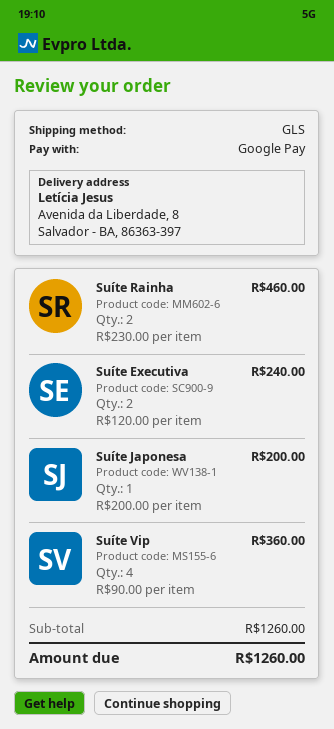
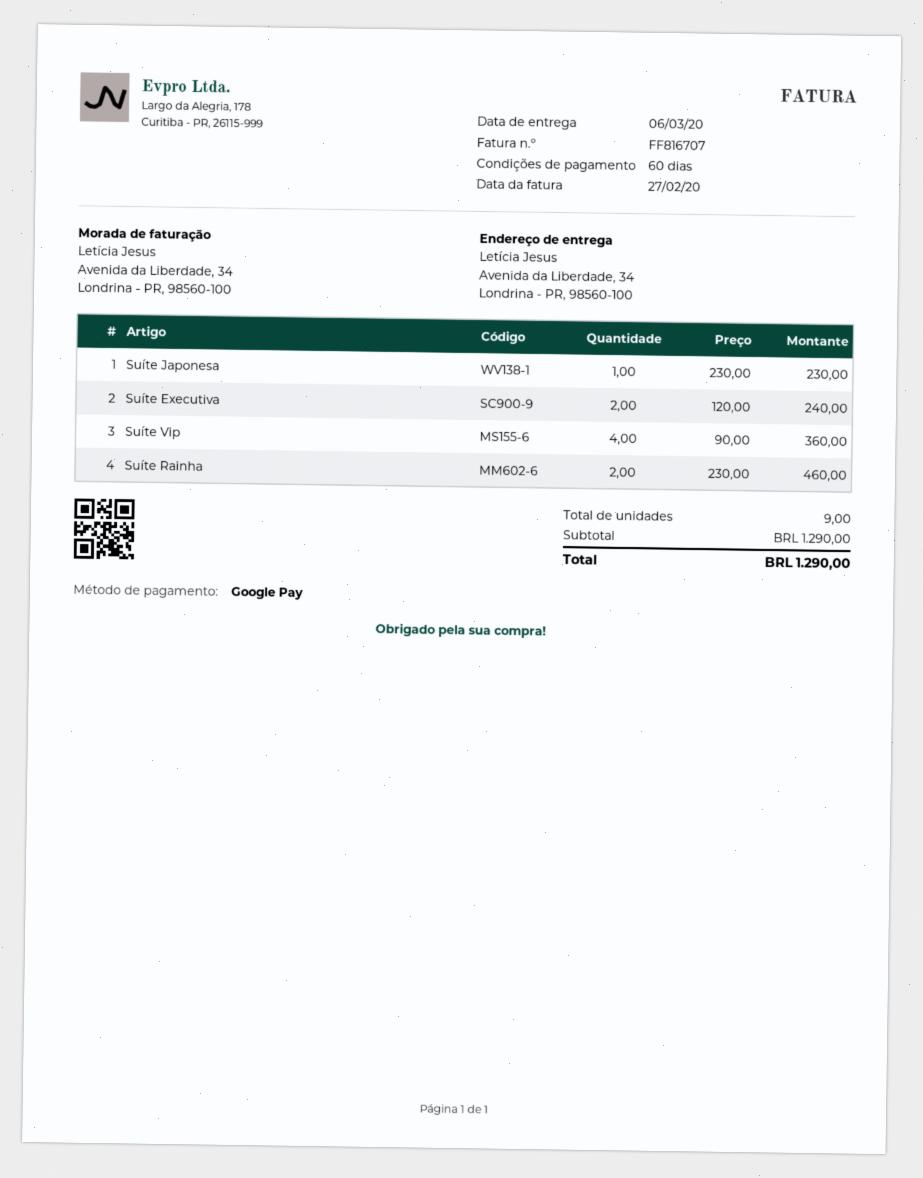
ship to: Avenida da Liberdade, 8, Salvador - BA, 86363-397 -> Avenida da Liberdade, 34, Londrina - PR, 98560-100
Suíte Japonesa: 1 x 200.00 = 200.00 -> 1 x 230.00 = 230.00
subtotal: 1260.00 -> 1290.00
total: 1260.00 -> 1290.00

